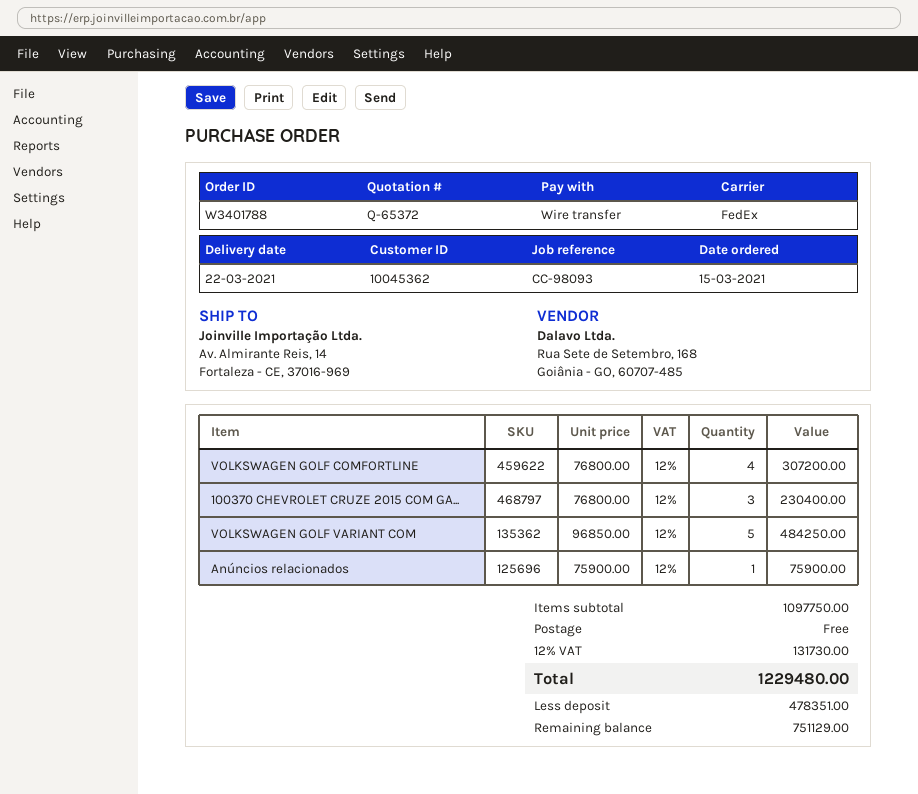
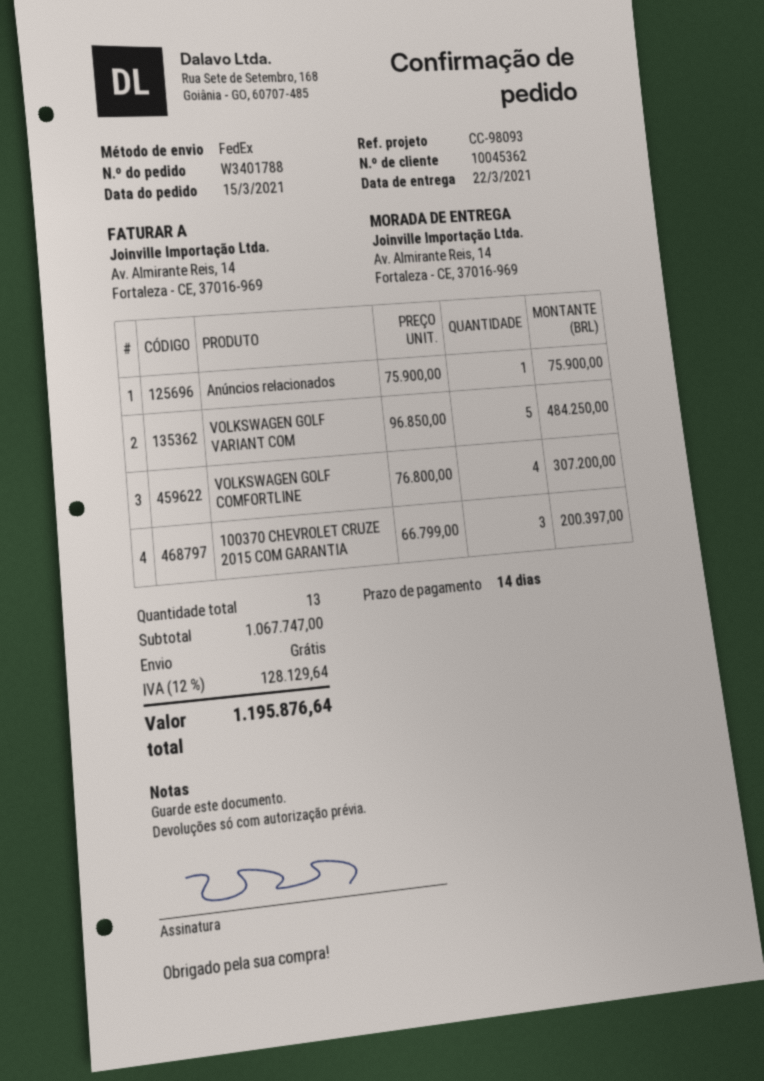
100370 CHEVROLET CRUZE 2015 COM GA...: 3 x 76800.00 = 230400.00 -> 3 x 66799.00 = 200397.00
subtotal: 1097750.00 -> 1067747.00
tax: 12% = 131730.00 -> 12% = 128129.64
total: 1229480.00 -> 1195876.64

